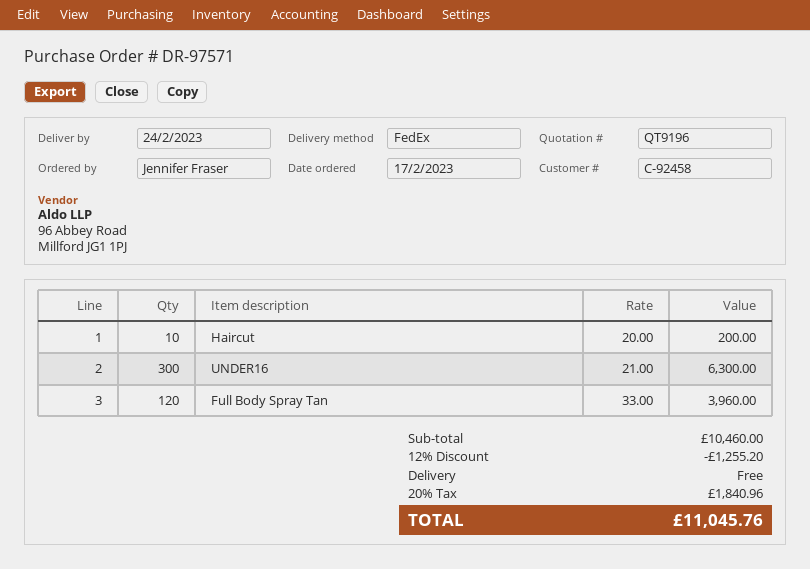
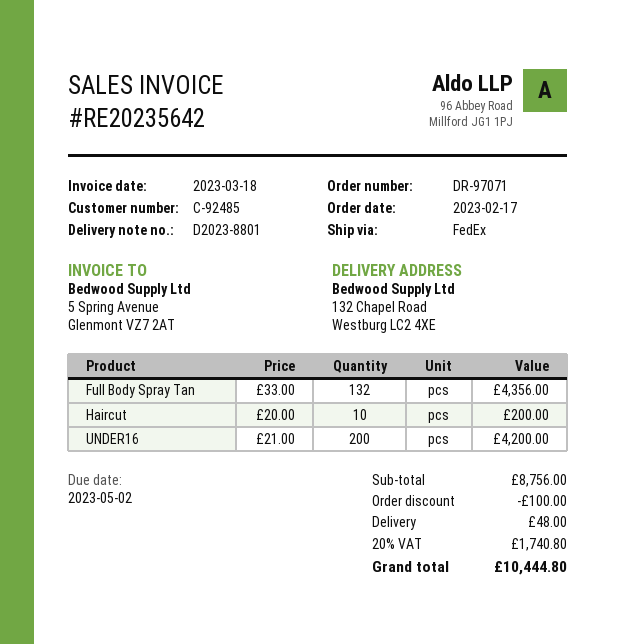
order number: DR-97571 -> DR-97071
customer number: C-92458 -> C-92485
UNDER16: 300 x 21.00 = 6300.00 -> 200 x 21.00 = 4200.00
Full Body Spray Tan: 120 x 33.00 = 3960.00 -> 132 x 33.00 = 4356.00
subtotal: 10460.00 -> 8756.00
discount: 1255.20 -> 100.00
shipping: 0.00 -> 48.00
tax: 20% = 1840.96 -> 20% = 1740.80
total: 11045.76 -> 10444.80

